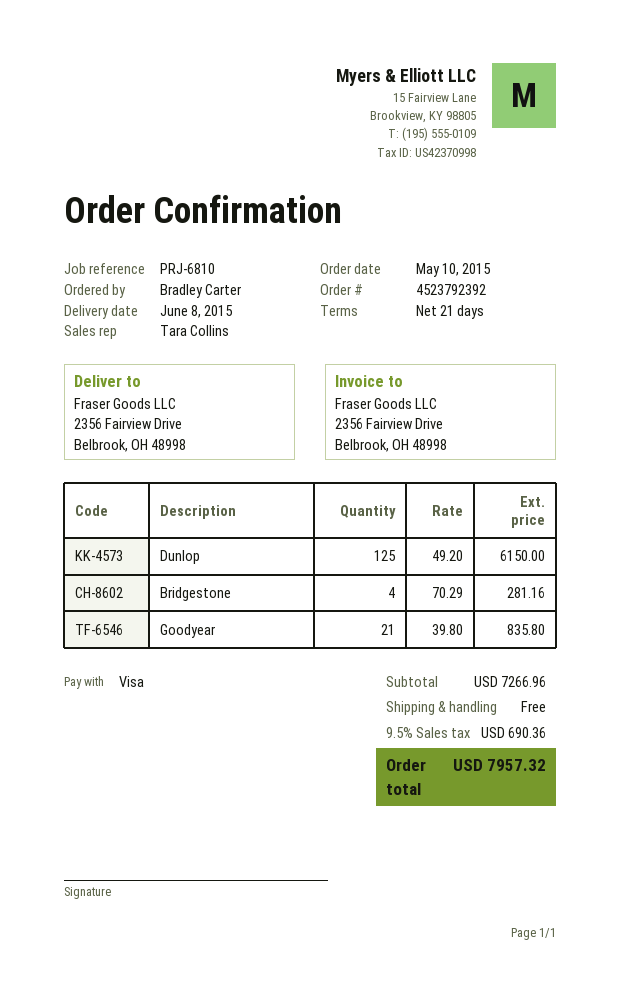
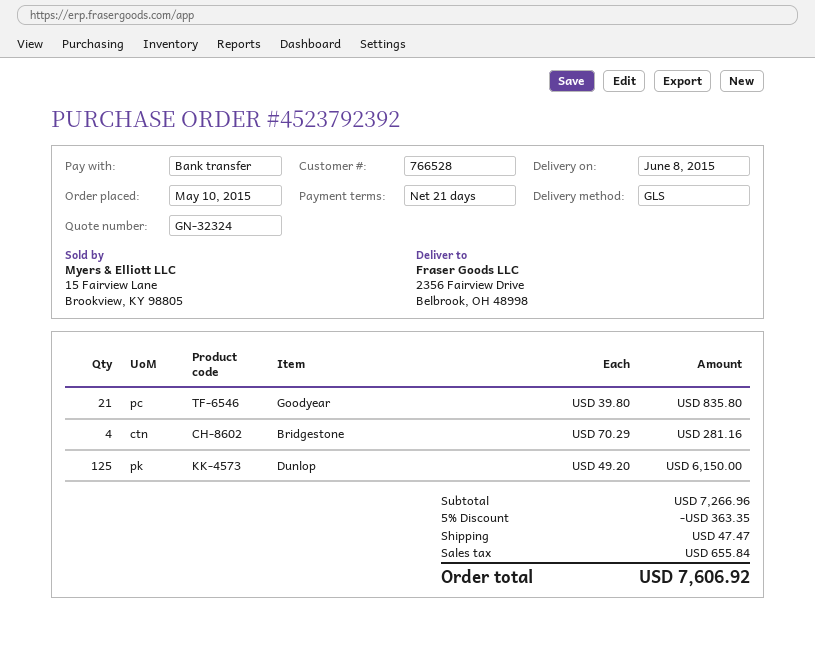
payment method: Visa -> bank transfer
discount: none -> 5% = 363.35
shipping: 0.00 -> 47.47
tax: 690.36 -> 655.84
total: 7957.32 -> 7606.92

